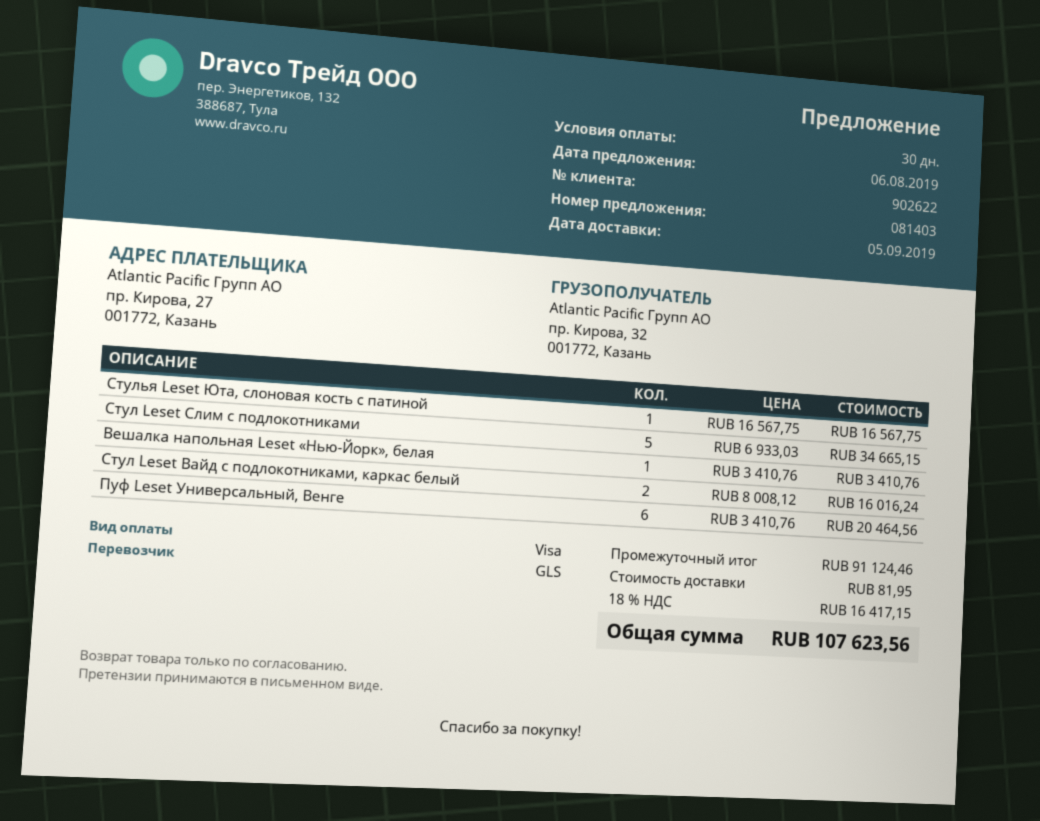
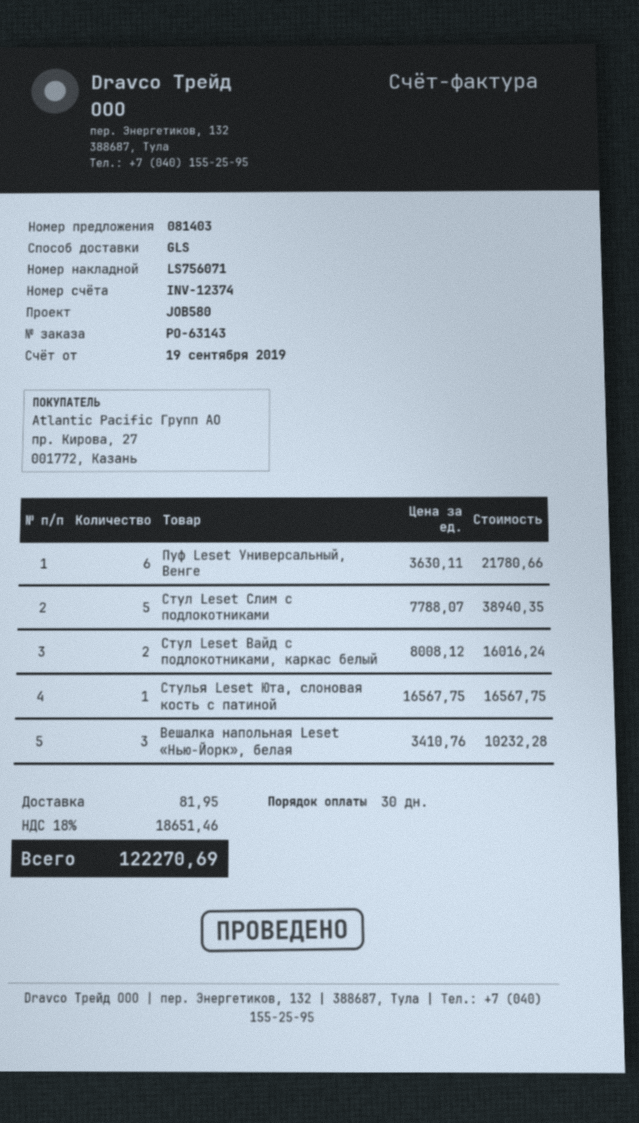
Стул Leset Слим с подлокотниками: 5 x 6933.03 = 34665.15 -> 5 x 7788.07 = 38940.35
Вешалка напольная Leset «Нью-Йорк», белая: 1 x 3410.76 = 3410.76 -> 3 x 3410.76 = 10232.28
Пуф Leset Универсальный, Венге: 6 x 3410.76 = 20464.56 -> 6 x 3630.11 = 21780.66
tax: 18% = 16417.15 -> 18% = 18651.46
total: 107623.56 -> 122270.69

